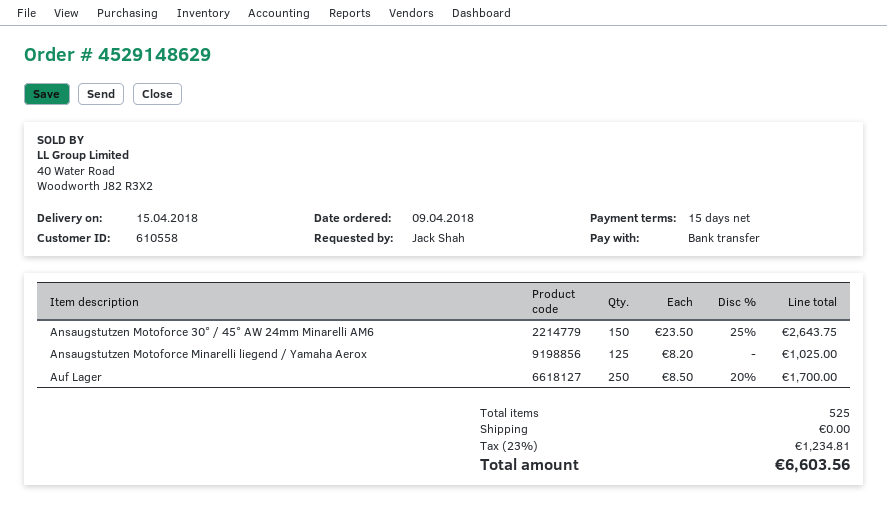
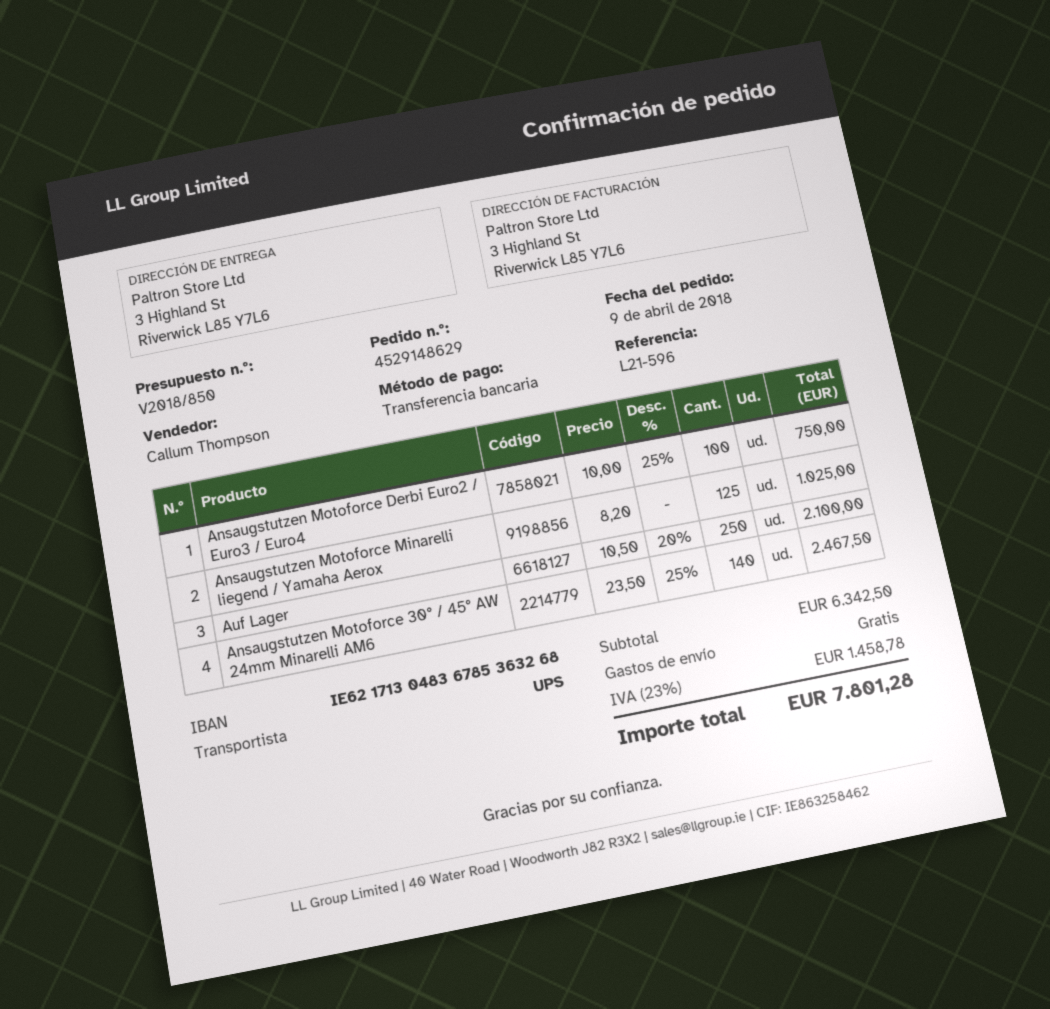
Ansaugstutzen Motoforce 30° / 45° AW 24mm Minarelli AM6: 150 x 23.50 - 25% = 2643.75 -> 140 x 23.50 - 25% = 2467.50
Auf Lager: 250 x 8.50 - 20% = 1700.00 -> 250 x 10.50 - 20% = 2100.00
Ansaugstutzen Motoforce Derbi Euro2 / Euro3 / Euro4: none -> 100 x 10.00 - 25% = 750.00
tax: 23% = 1234.81 -> 23% = 1458.78
total: 6603.56 -> 7801.28

